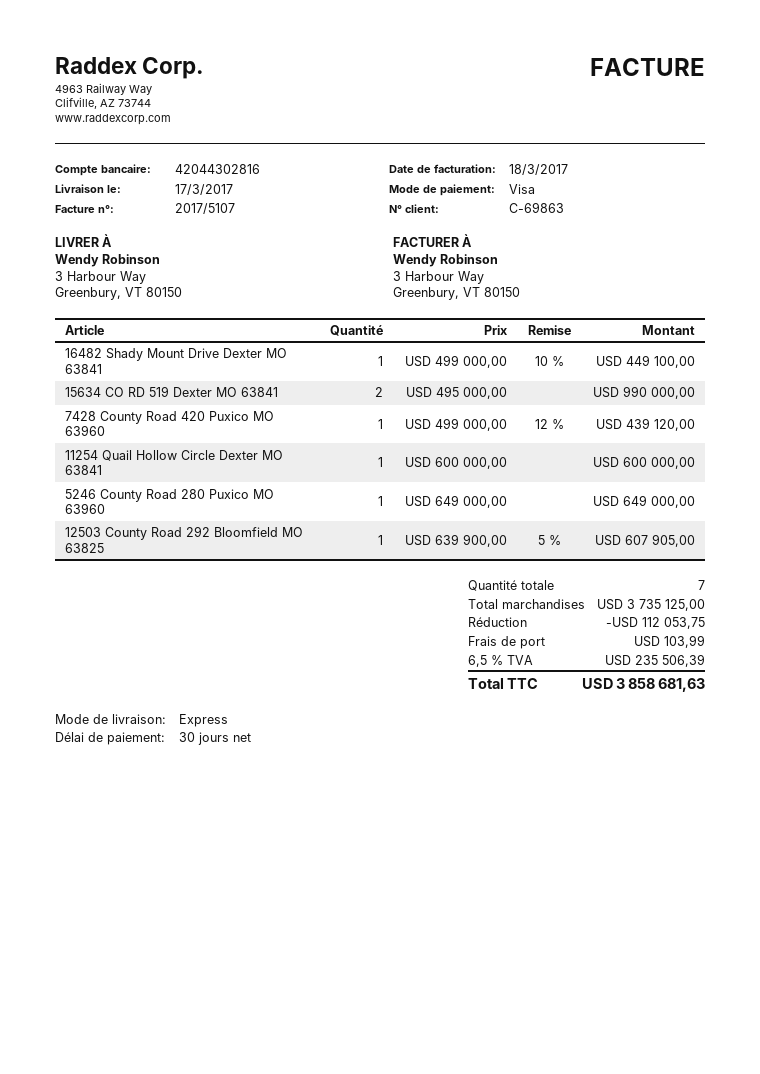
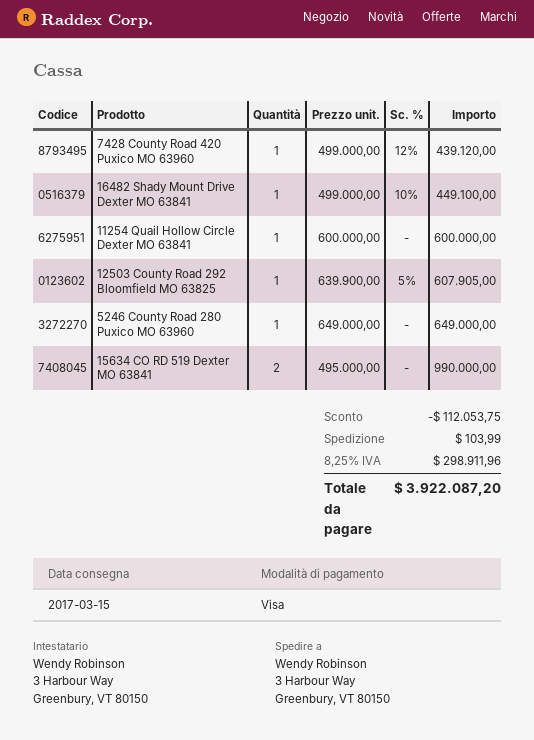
delivery date: 2017-03-17 -> 2017-03-15
tax: 6.5% = 235506.39 -> 8.25% = 298911.96
total: 3858681.63 -> 3922087.20

